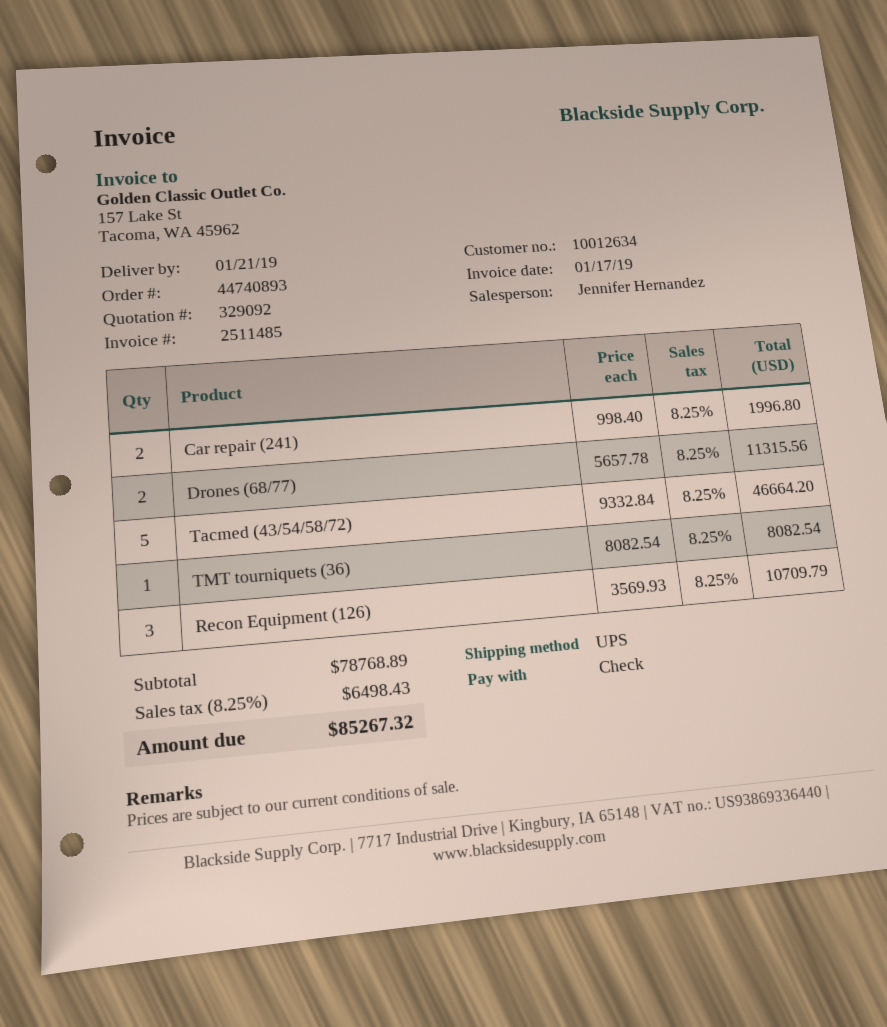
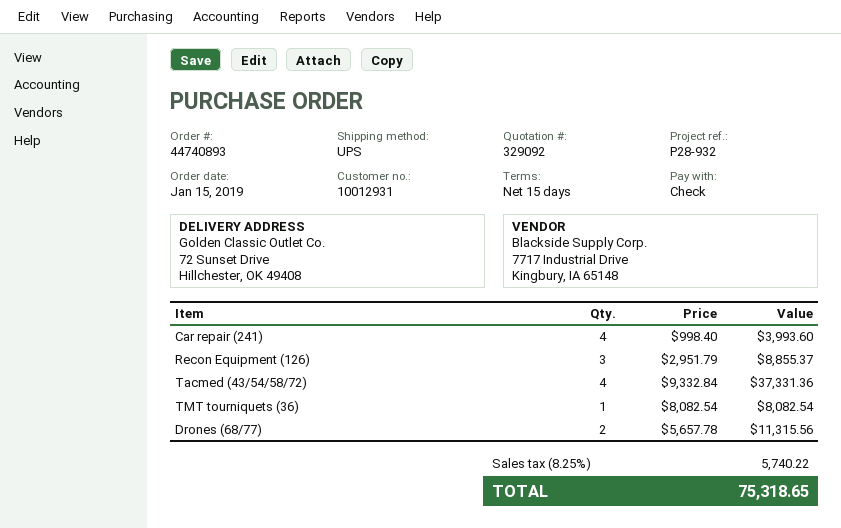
customer number: 10012634 -> 10012931
Car repair (241): 2 x 998.40 = 1996.80 -> 4 x 998.40 = 3993.60
Tacmed (43/54/58/72): 5 x 9332.84 = 46664.20 -> 4 x 9332.84 = 37331.36
Recon Equipment (126): 3 x 3569.93 = 10709.79 -> 3 x 2951.79 = 8855.37
tax: 8.25% = 6498.43 -> 8.25% = 5740.22
total: 85267.32 -> 75318.65

